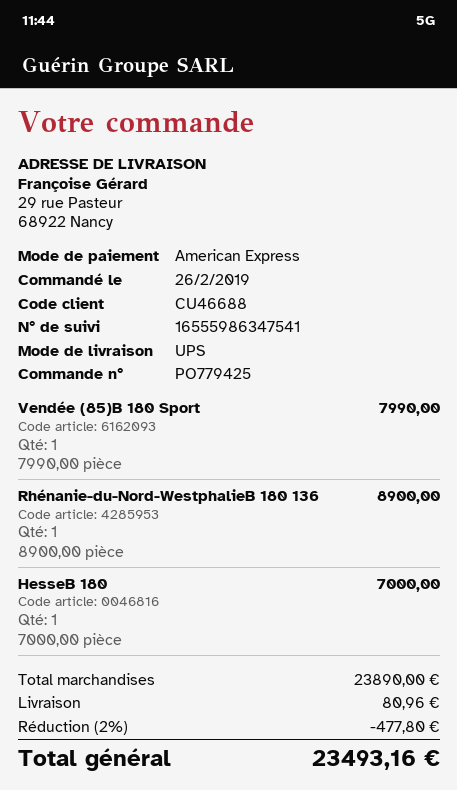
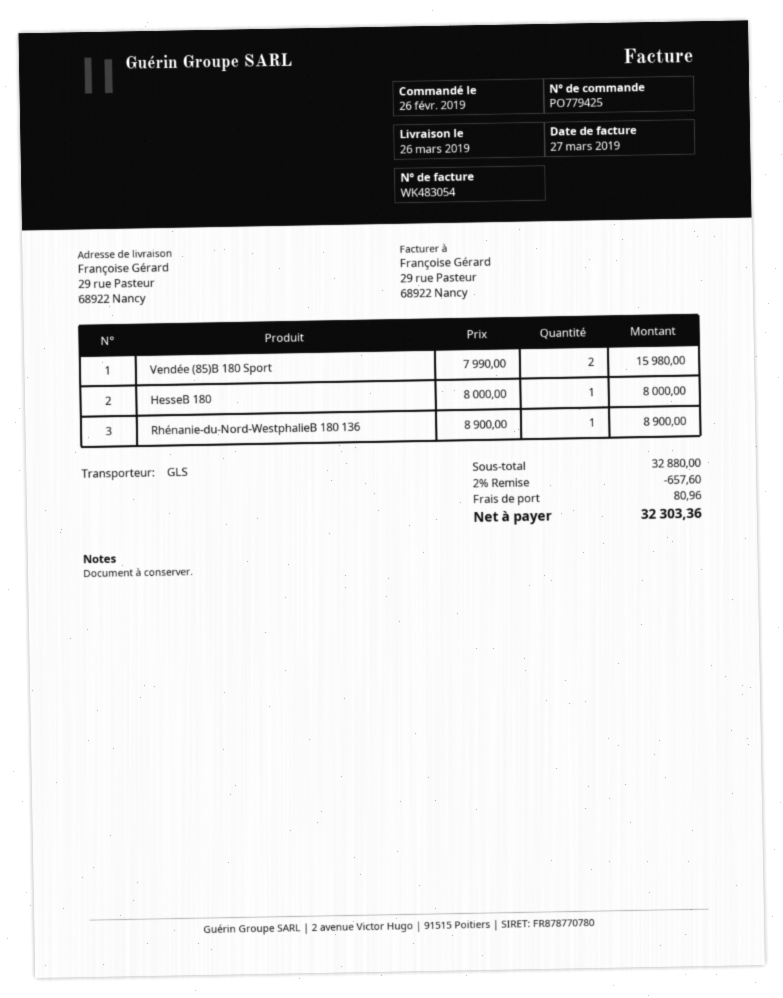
shipping method: UPS -> GLS
Vendée (85)B 180 Sport: 1 x 7990.00 = 7990.00 -> 2 x 7990.00 = 15980.00
HesseB 180: 1 x 7000.00 = 7000.00 -> 1 x 8000.00 = 8000.00
subtotal: 23890.00 -> 32880.00
discount: 2% = 477.80 -> 2% = 657.60
total: 23493.16 -> 32303.36

